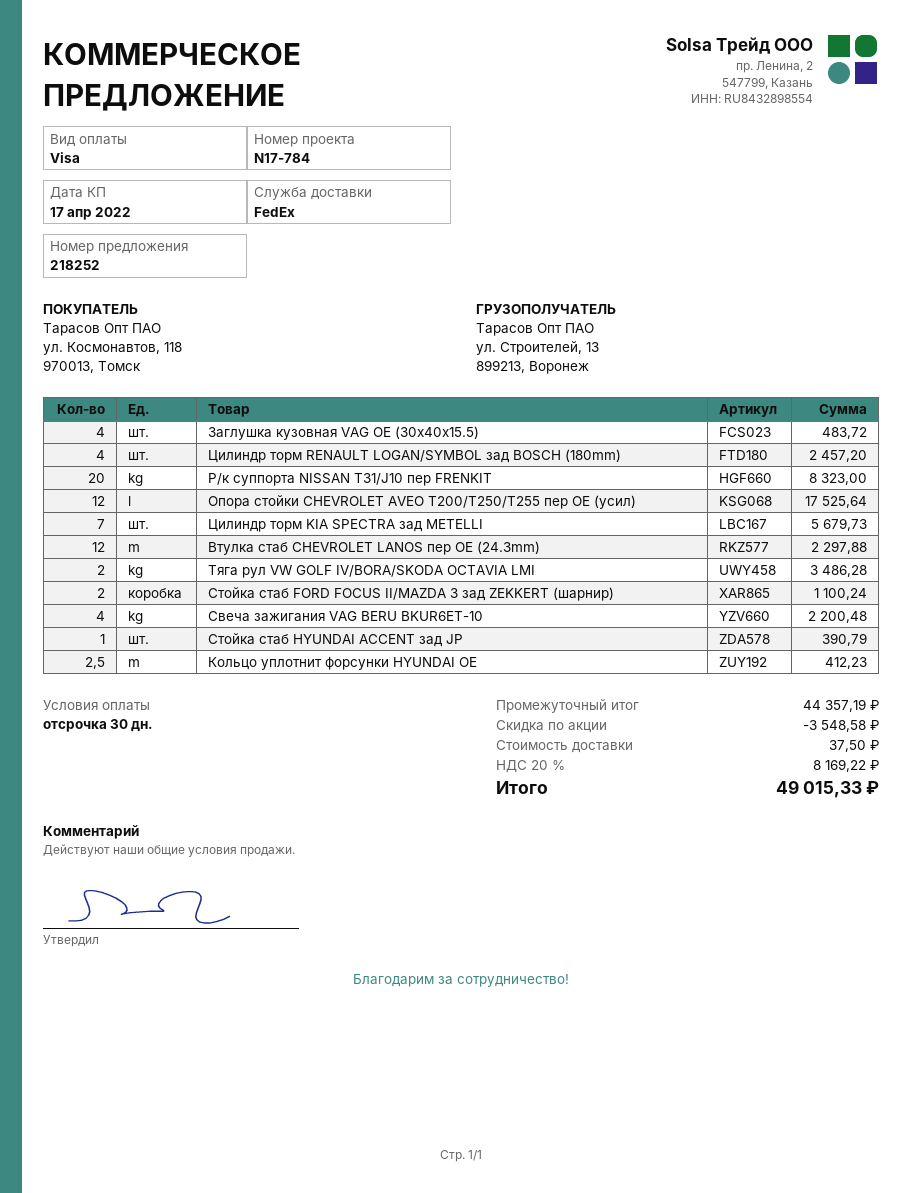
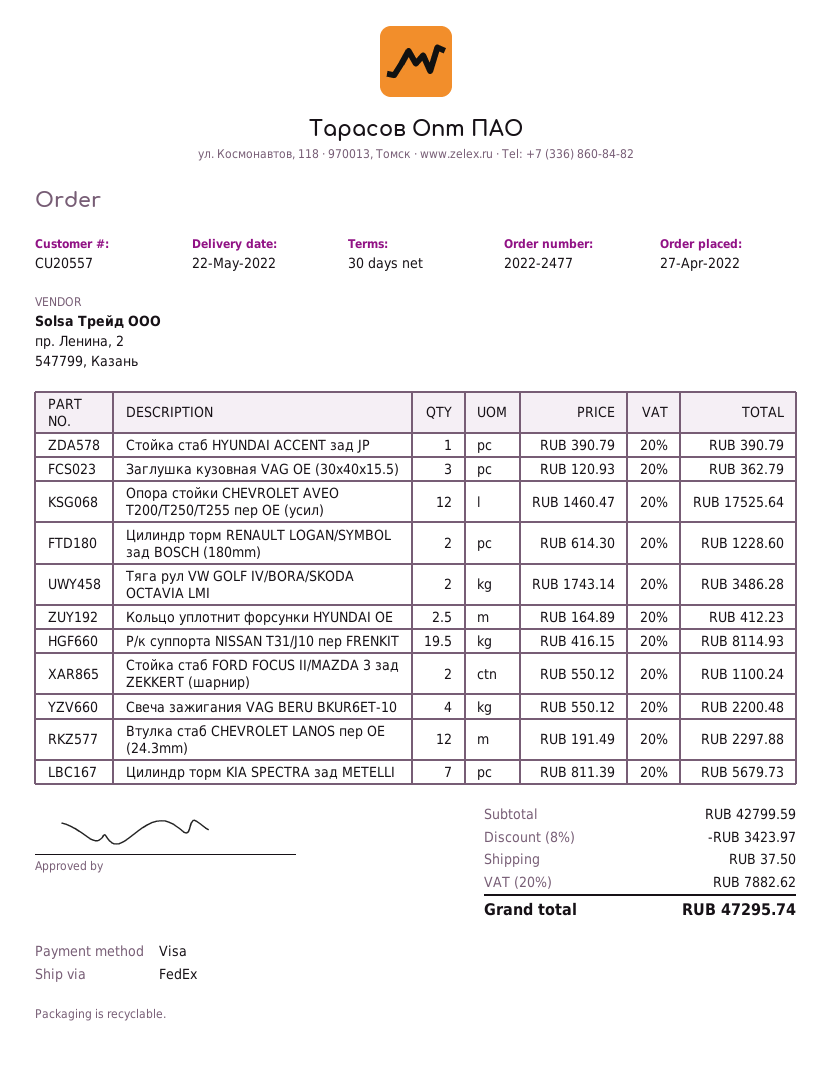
Заглушка кузовная VAG OE (30x40x15.5): 4 for 483.72 -> 3 for 362.79
Цилиндр торм RENAULT LOGAN/SYMBOL зад BOSCH (180mm): 4 for 2457.20 -> 2 for 1228.60
Р/к суппорта NISSAN T31/J10 пер FRENKIT: 20 for 8323.00 -> 19.5 for 8114.93
subtotal: 44357.19 -> 42799.59
discount: 3548.58 -> 3423.97
tax: 20% = 8169.22 -> 20% = 7882.62
total: 49015.33 -> 47295.74

